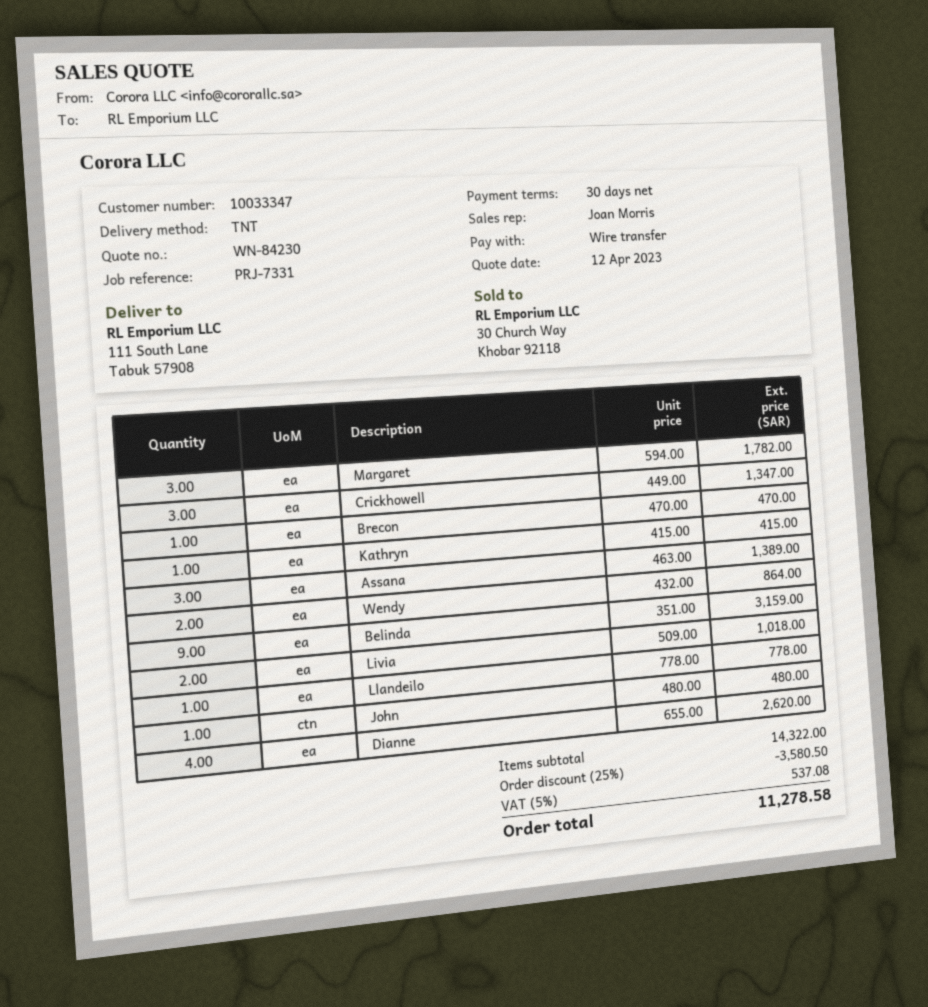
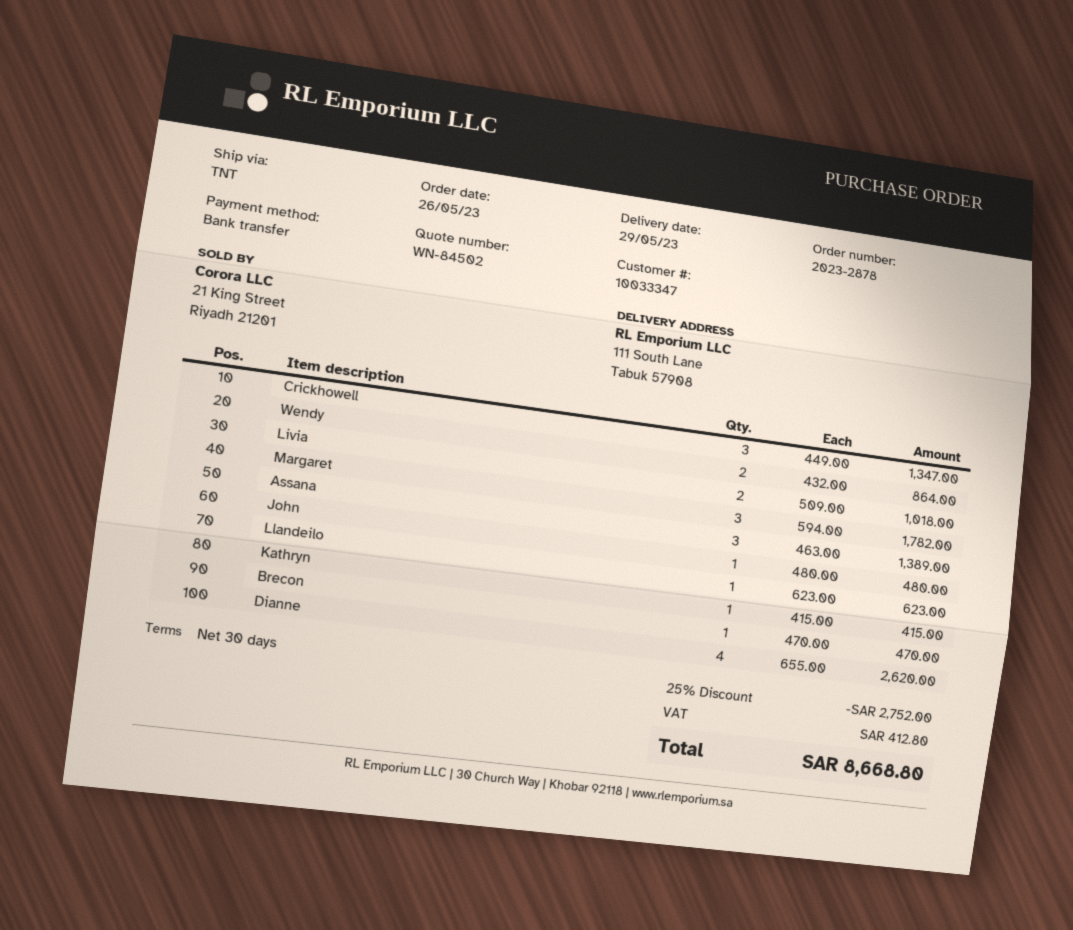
quote number: WN-84230 -> WN-84502
Belinda: 9 x 351.00 = 3159.00 -> none
Llandeilo: 1 x 778.00 = 778.00 -> 1 x 623.00 = 623.00
discount: 25% = 3580.50 -> 25% = 2752.00
tax: 537.08 -> 412.80
total: 11278.58 -> 8668.80

